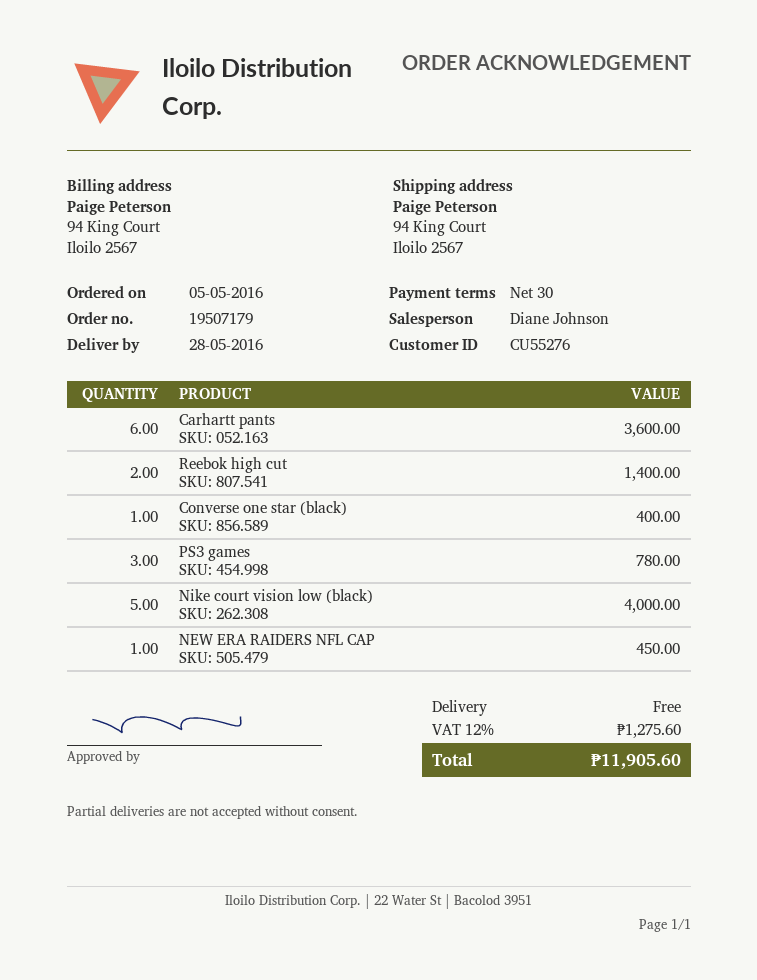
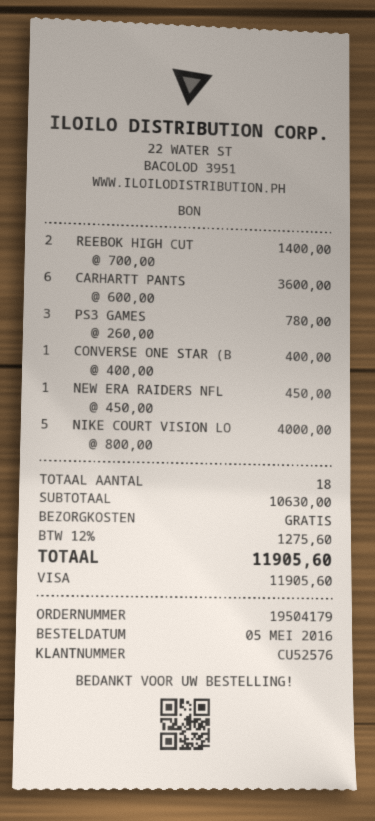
order number: 19507179 -> 19504179
customer number: CU55276 -> CU52576

